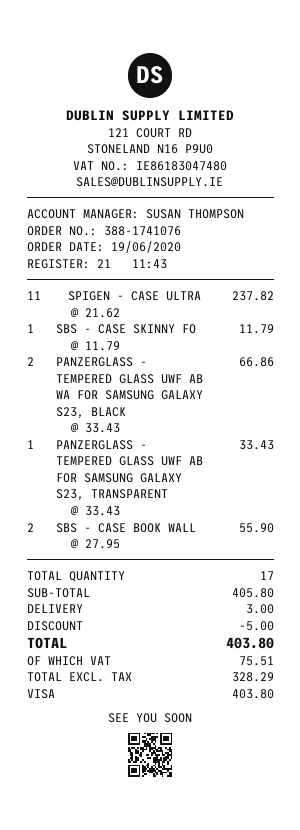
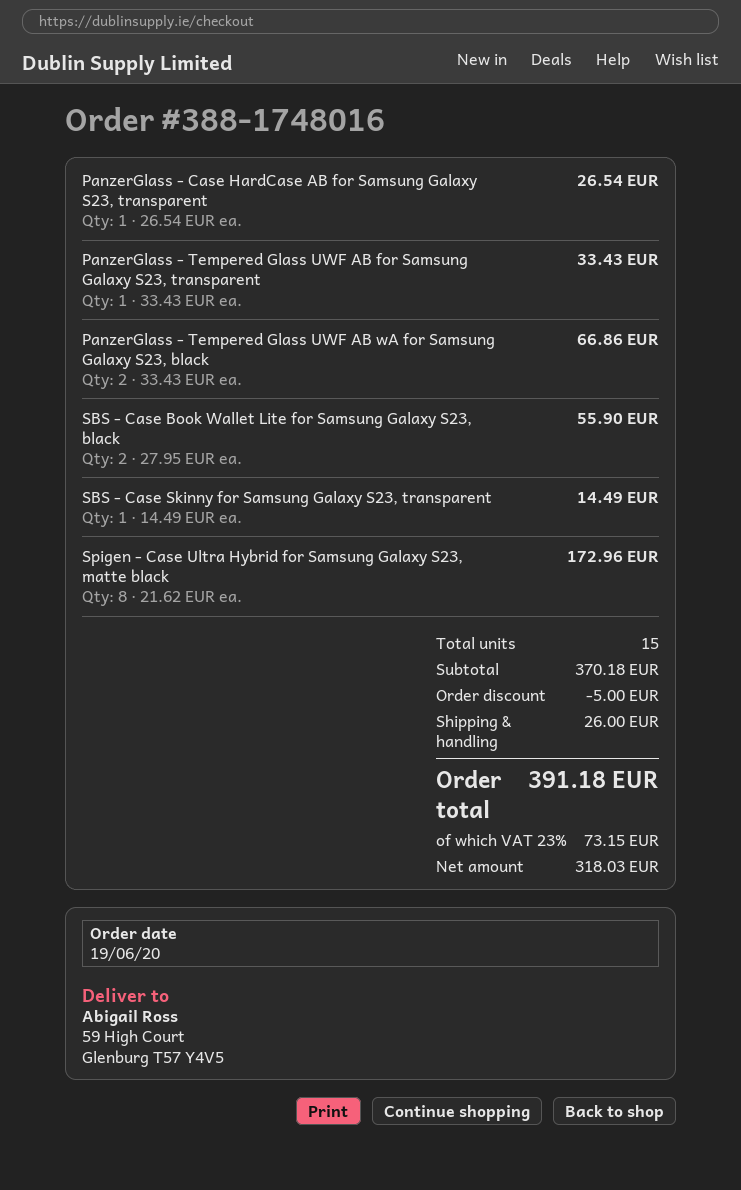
order number: 388-1741076 -> 388-1748016
SPIGEN - CASE ULTRA: 11 x 21.62 = 237.82 -> 8 x 21.62 = 172.96
SBS - CASE SKINNY FO: 1 x 11.79 = 11.79 -> 1 x 14.49 = 14.49
PanzerGlass - Case HardCase AB for Samsung Galaxy S23, transparent: none -> 1 x 26.54 = 26.54
total quantity: 17 -> 15
subtotal: 405.80 -> 370.18
shipping: 3.00 -> 26.00
net: 328.29 -> 318.03
tax: 75.51 -> 73.15
total: 403.80 -> 391.18

